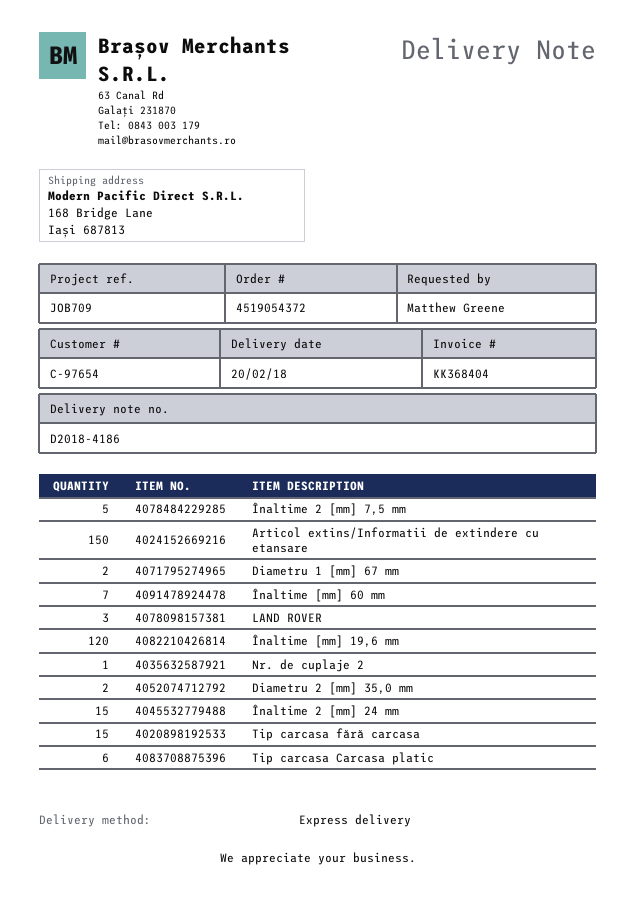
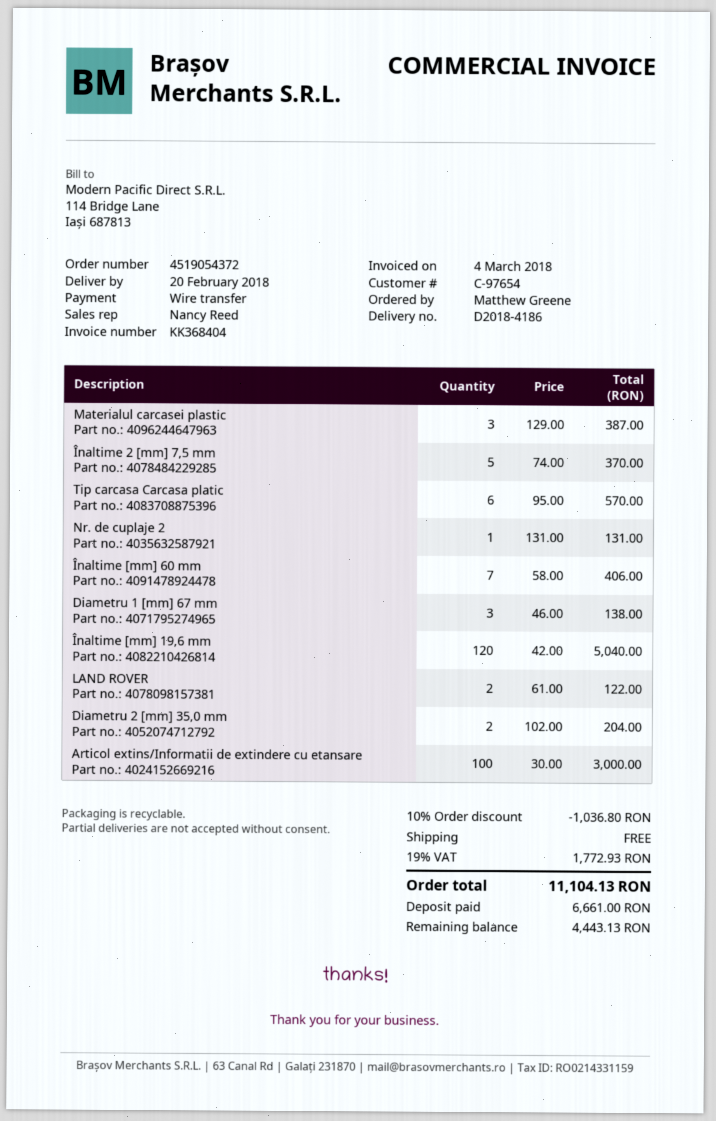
Articol extins/Informatii de extindere cu etansare: 150 -> 100
Diametru 1 [mm] 67 mm: 2 -> 3
LAND ROVER: 3 -> 2
Înaltime 2 [mm] 24 mm: 15 -> none
Tip carcasa fără carcasa: 15 -> none
Materialul carcasei plastic: none -> 3

